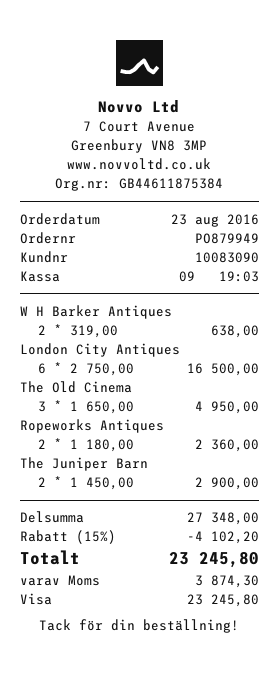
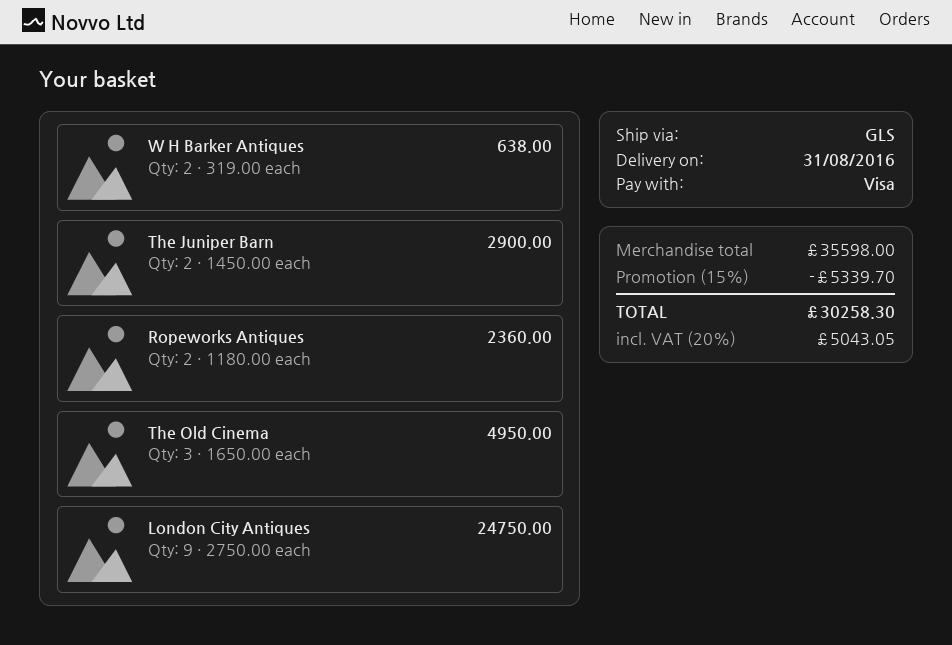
London City Antiques: 6 x 2750.00 = 16500.00 -> 9 x 2750.00 = 24750.00
subtotal: 27348.00 -> 35598.00
discount: 15% = 4102.20 -> 15% = 5339.70
tax: 3874.30 -> 5043.05
total: 23245.80 -> 30258.30

